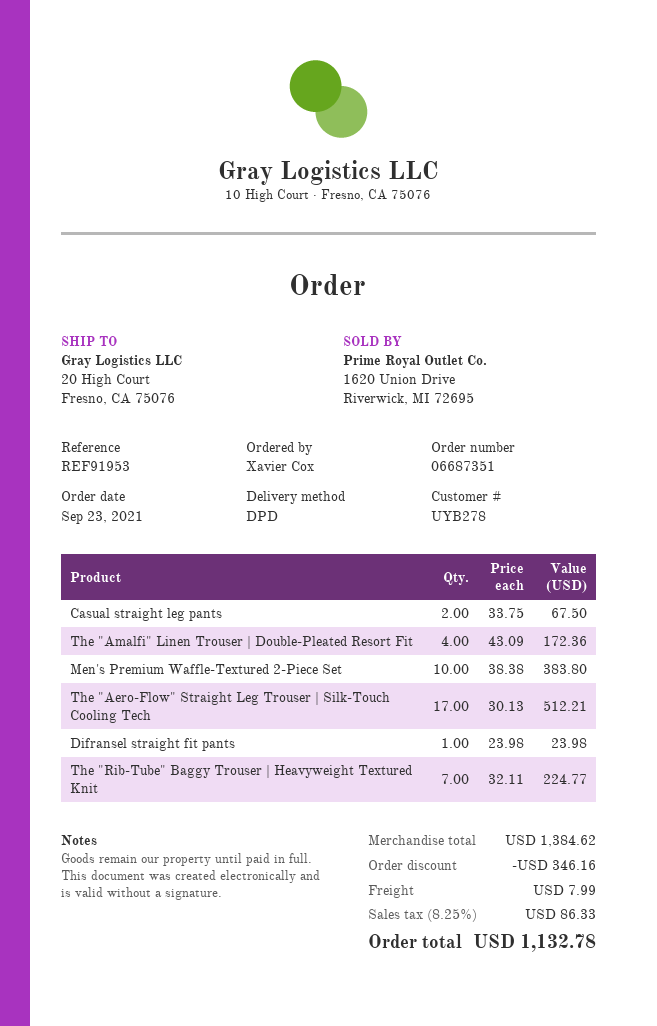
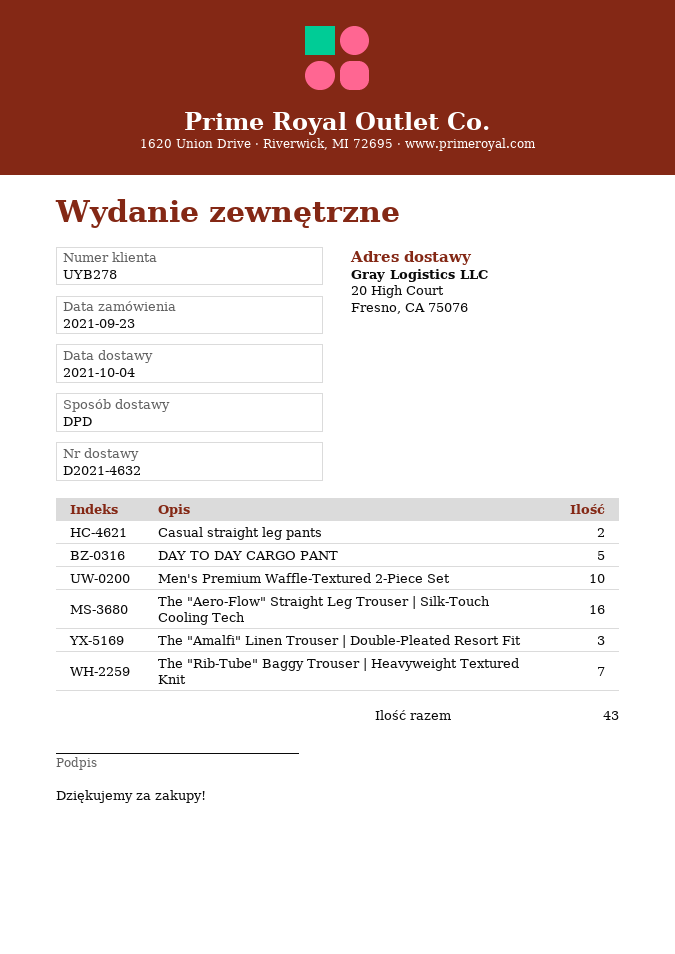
The "Amalfi" Linen Trouser | Double-Pleated Resort Fit: 4 -> 3
The "Aero-Flow" Straight Leg Trouser | Silk-Touch Cooling Tech: 17 -> 16
Difransel straight fit pants: 1 -> none
DAY TO DAY CARGO PANT: none -> 5

